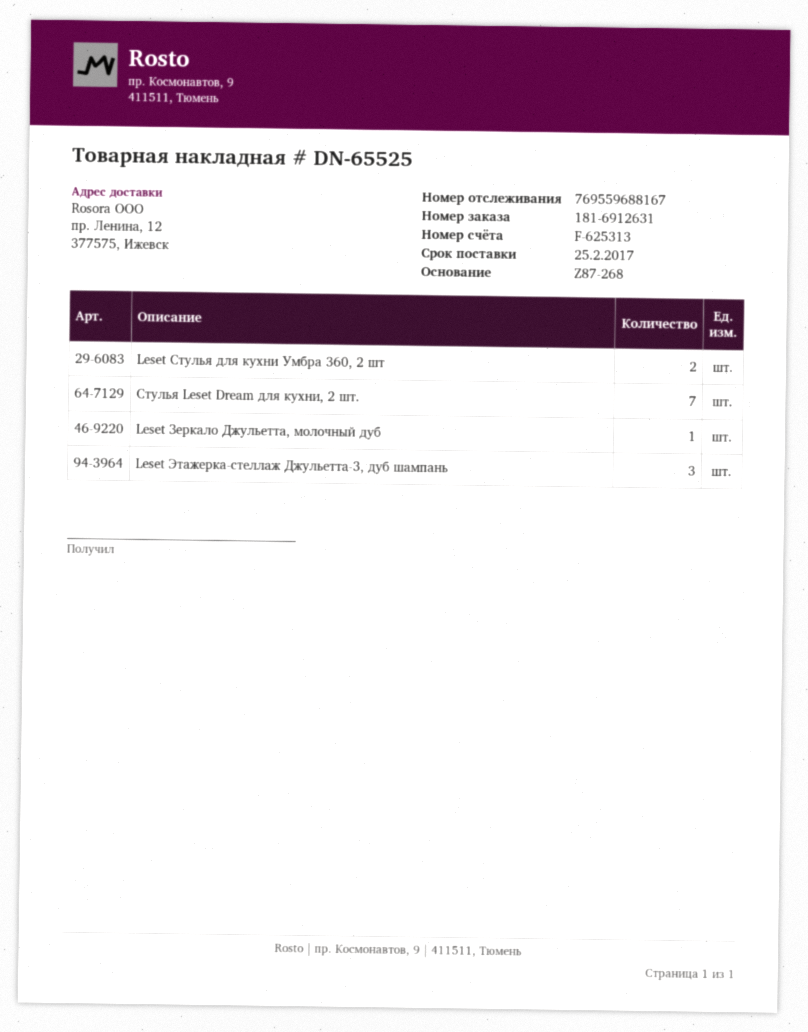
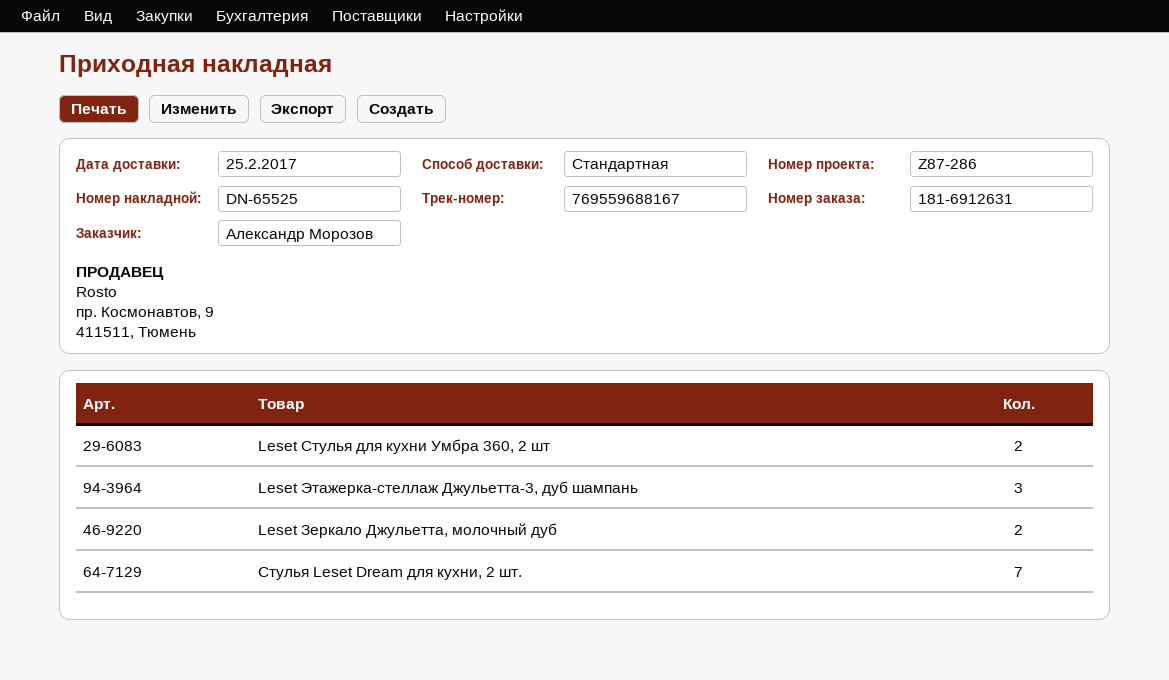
reference: Z87-268 -> Z87-286
Leset Зеркало Джульетта, молочный дуб: 1 -> 2

